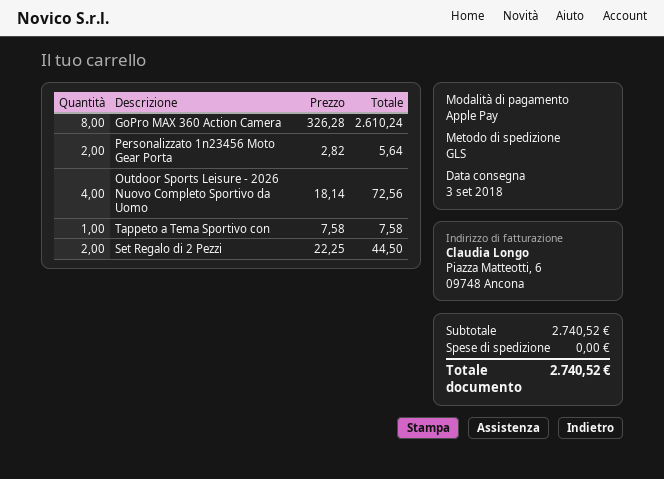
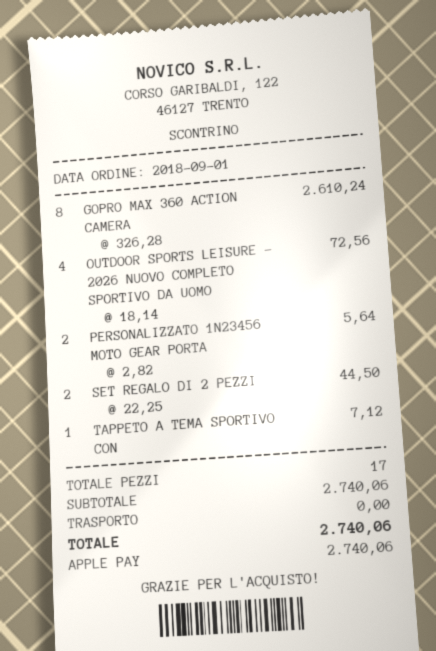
Tappeto a Tema Sportivo con: 1 x 7.58 = 7.58 -> 1 x 7.12 = 7.12
subtotal: 2740.52 -> 2740.06
total: 2740.52 -> 2740.06

